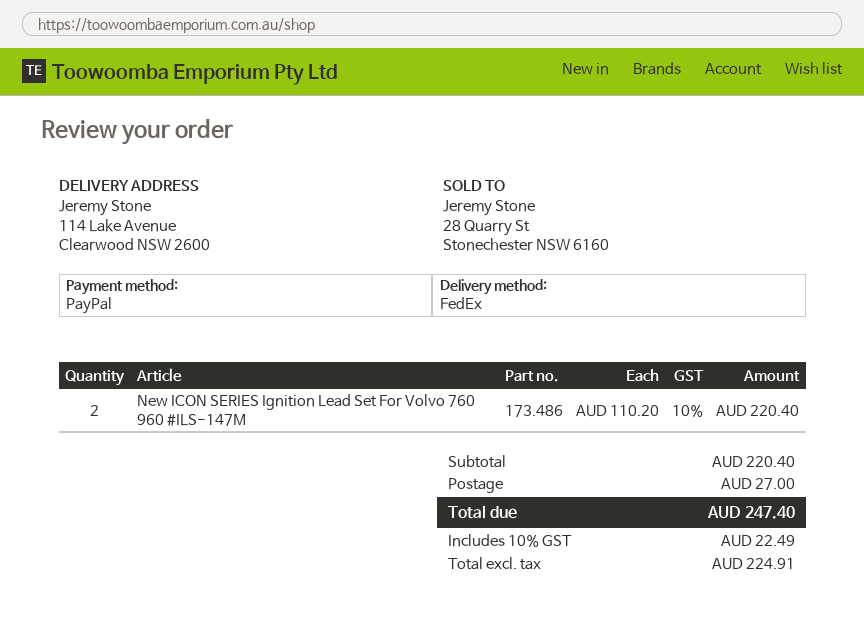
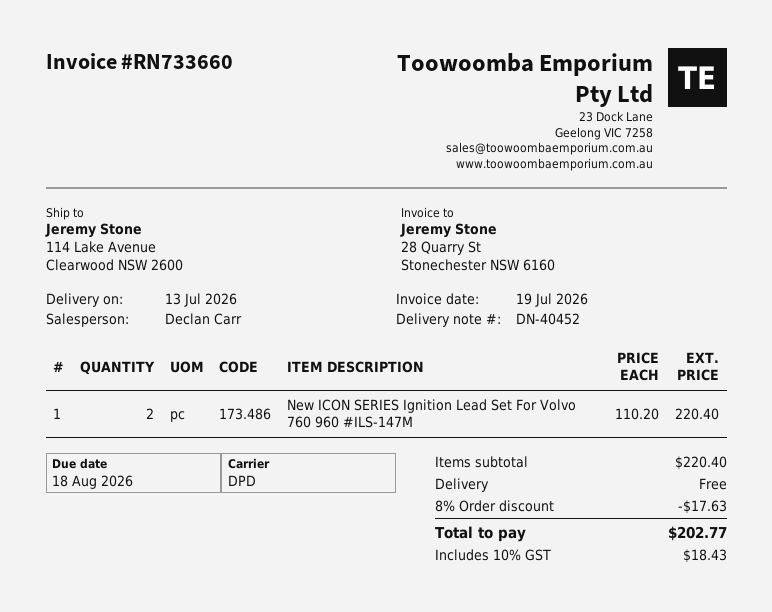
shipping method: FedEx -> DPD
discount: none -> 8% = 17.63
shipping: 27.00 -> 0.00
tax: 10% = 22.49 -> 10% = 18.43
total: 247.40 -> 202.77

